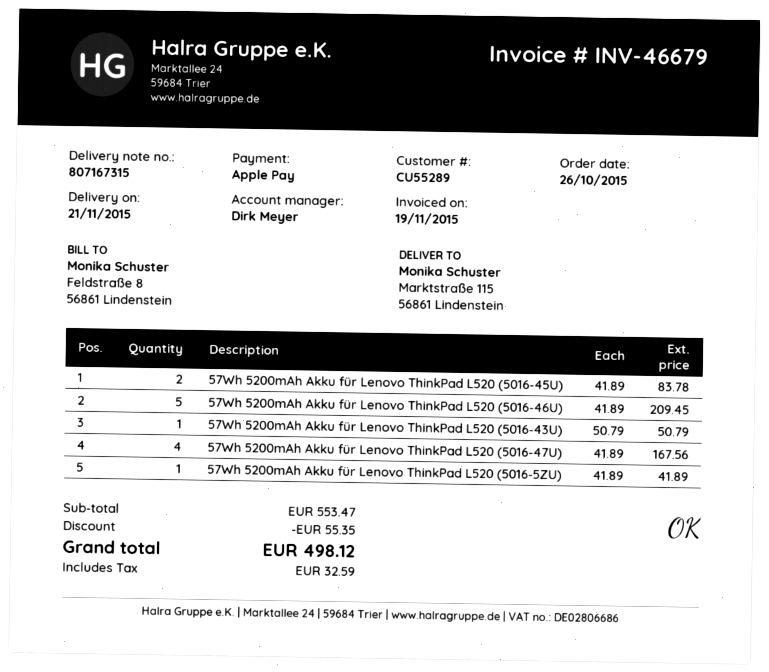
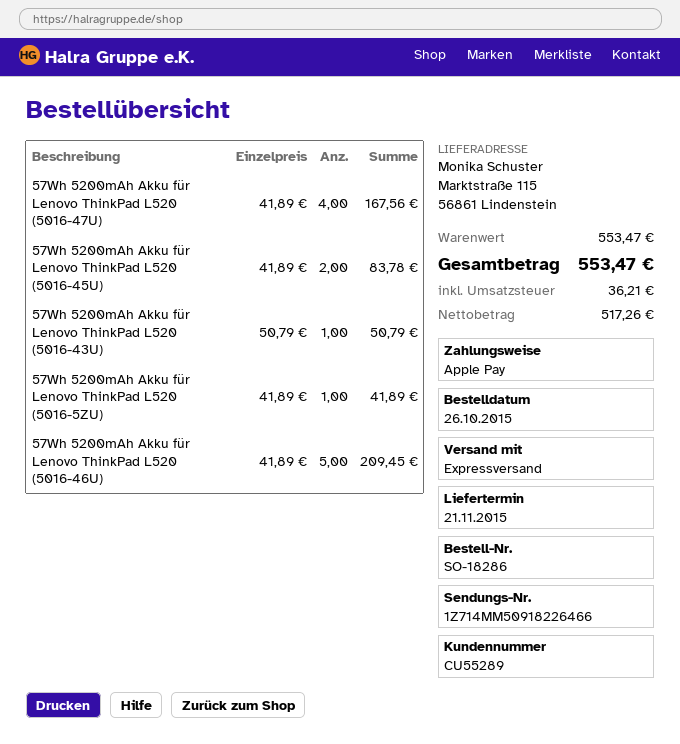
discount: 55.35 -> none
tax: 32.59 -> 36.21
total: 498.12 -> 553.47

